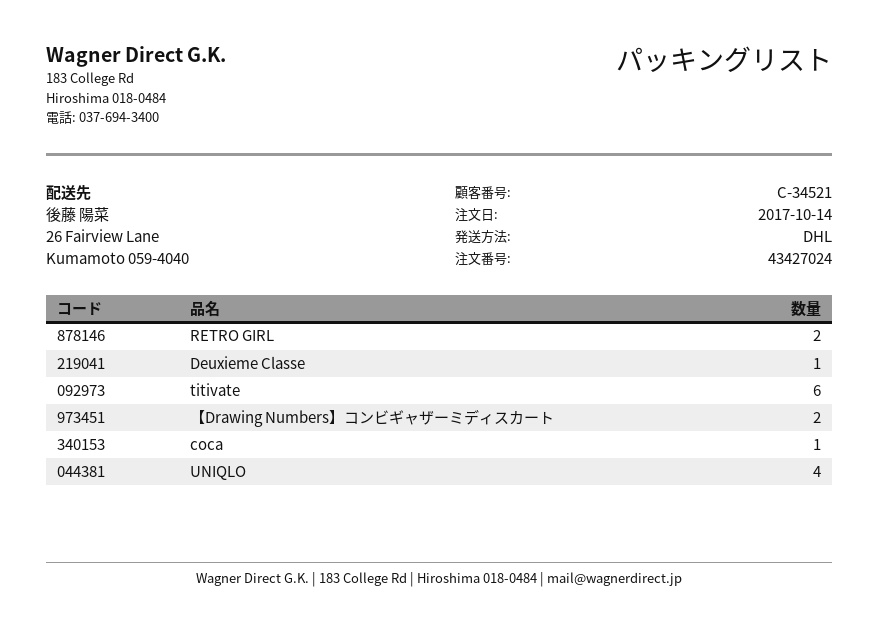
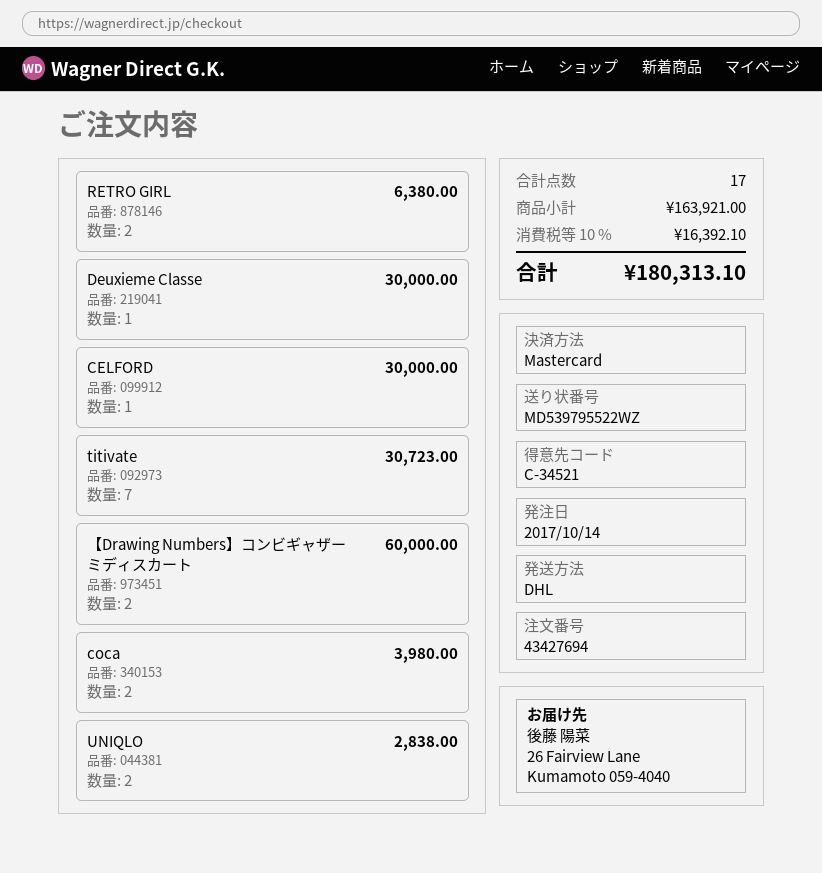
order number: 43427024 -> 43427694
titivate: 6 -> 7
coca: 1 -> 2
UNIQLO: 4 -> 2
CELFORD: none -> 1

